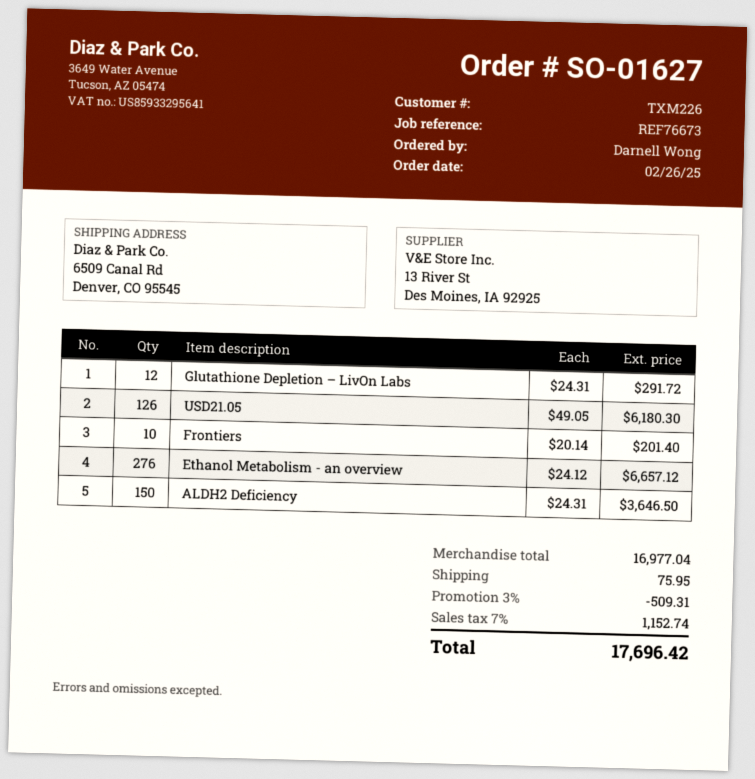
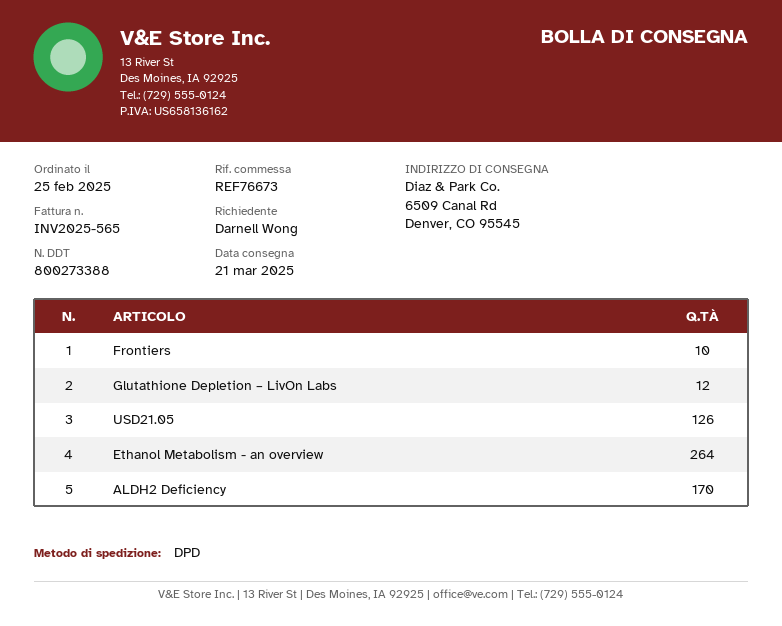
order date: 2025-02-26 -> 2025-02-25
Ethanol Metabolism - an overview: 276 -> 264
ALDH2 Deficiency: 150 -> 170

